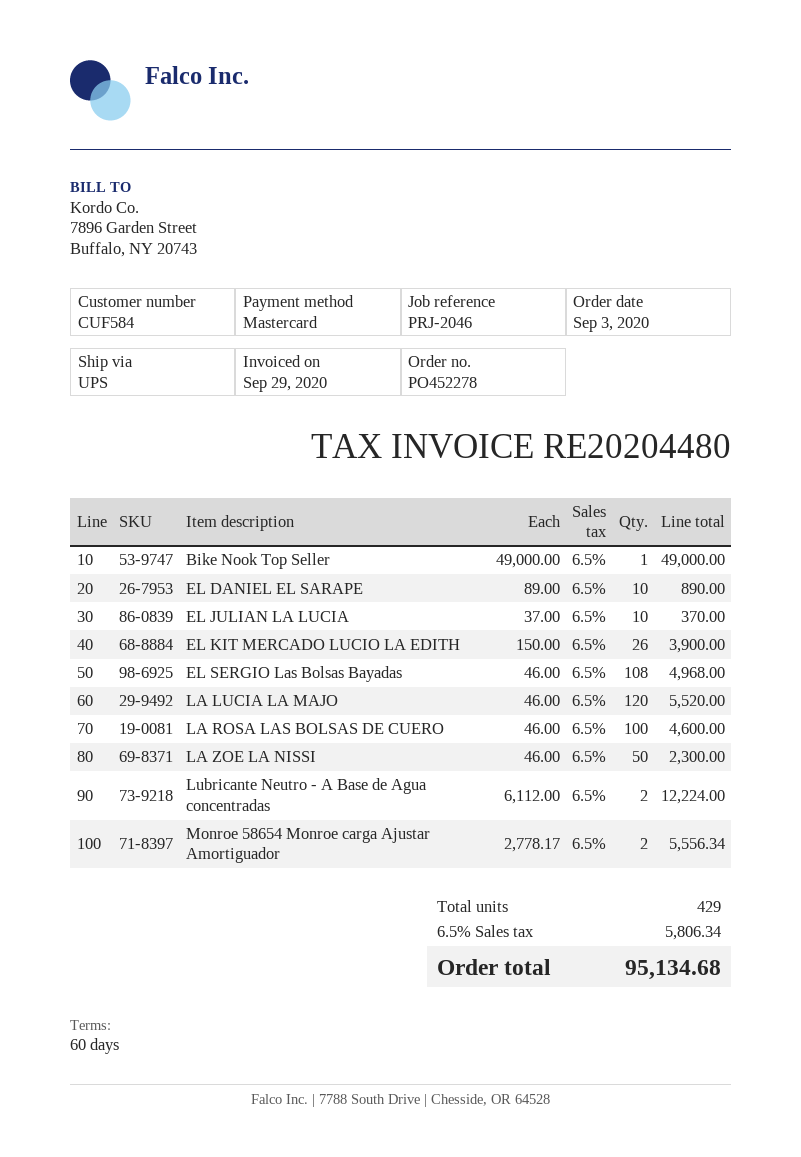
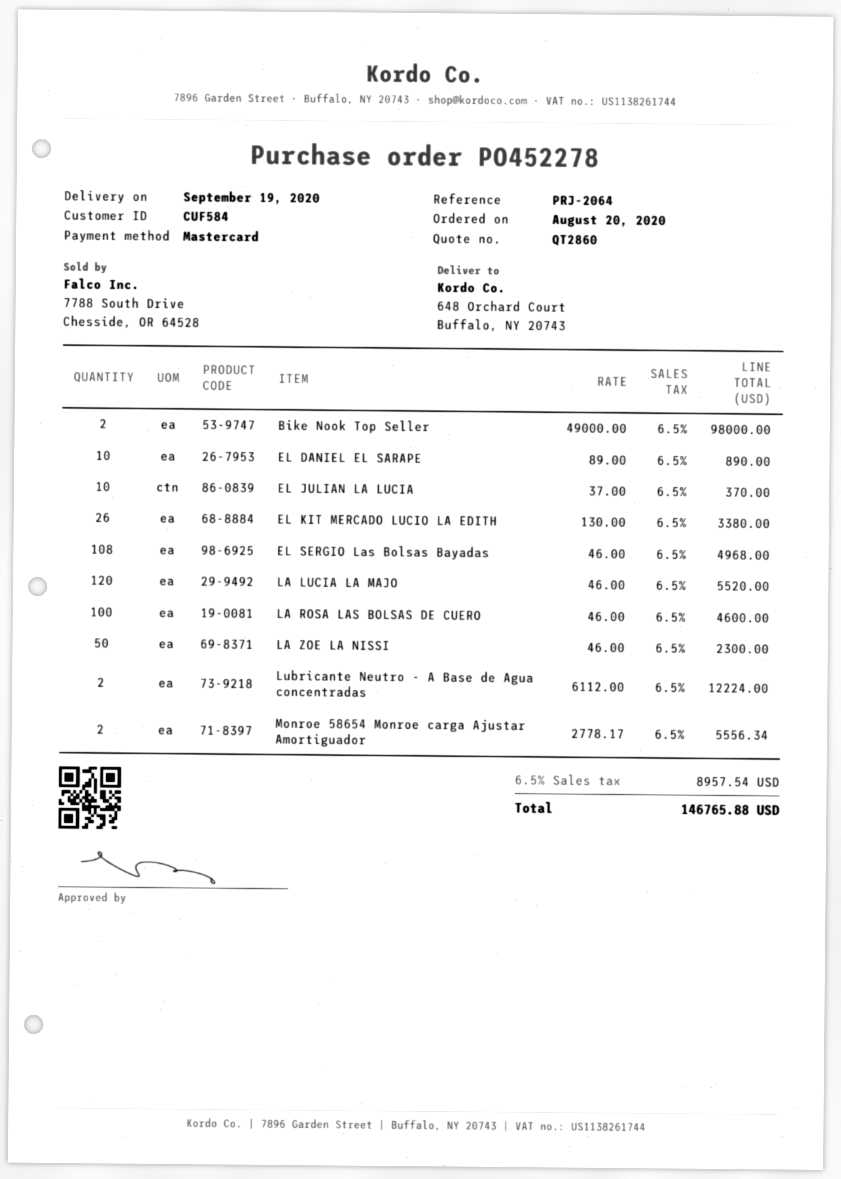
order date: 2020-09-03 -> 2020-08-20
reference: PRJ-2046 -> PRJ-2064
Bike Nook Top Seller: 1 x 49000.00 = 49000.00 -> 2 x 49000.00 = 98000.00
EL KIT MERCADO LUCIO LA EDITH: 26 x 150.00 = 3900.00 -> 26 x 130.00 = 3380.00
tax: 6.5% = 5806.34 -> 6.5% = 8957.54
total: 95134.68 -> 146765.88

